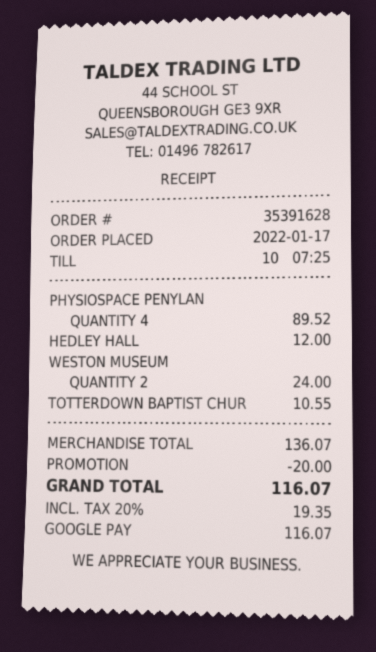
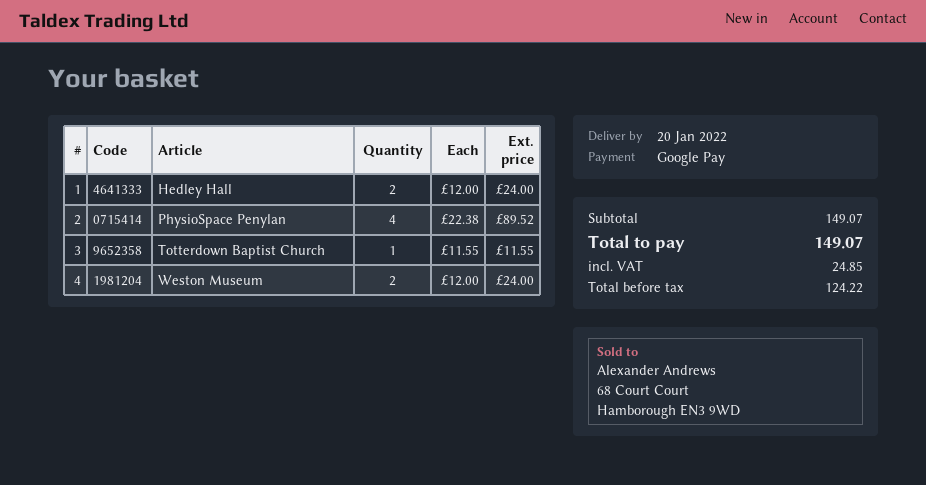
HEDLEY HALL: 1 for 12.00 -> 2 for 24.00
TOTTERDOWN BAPTIST CHUR: 1 for 10.55 -> 1 for 11.55
subtotal: 136.07 -> 149.07
discount: 20.00 -> none
tax: 19.35 -> 24.85
total: 116.07 -> 149.07

